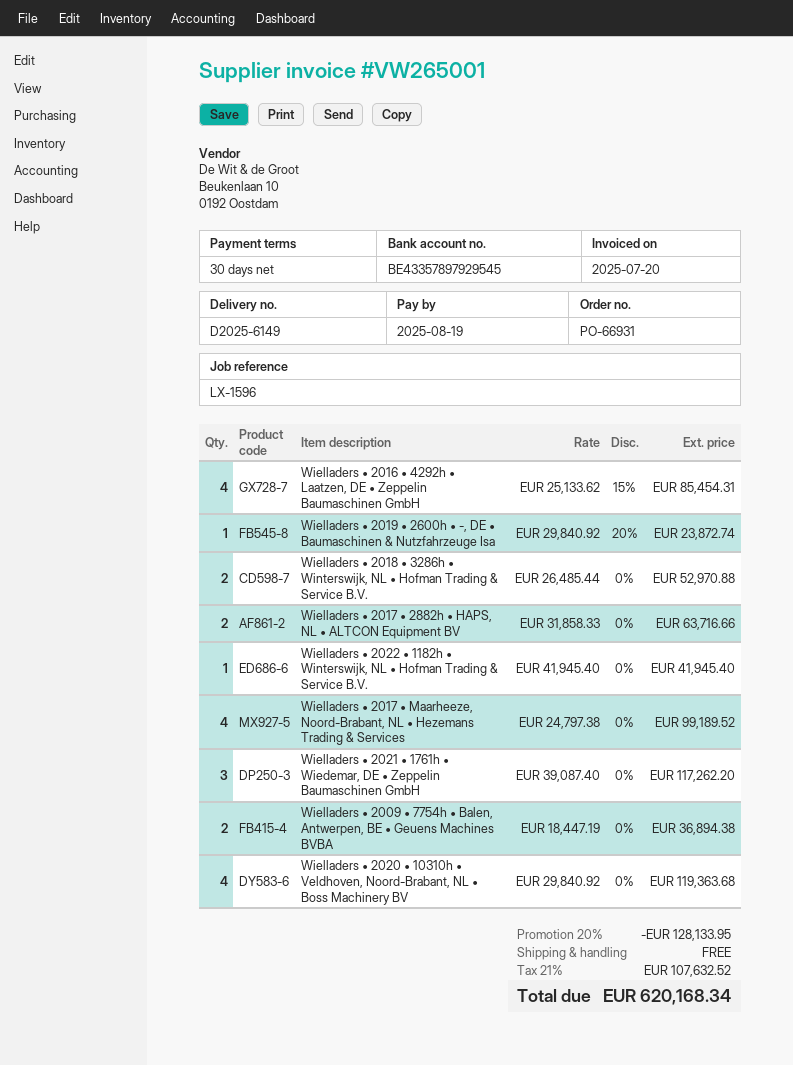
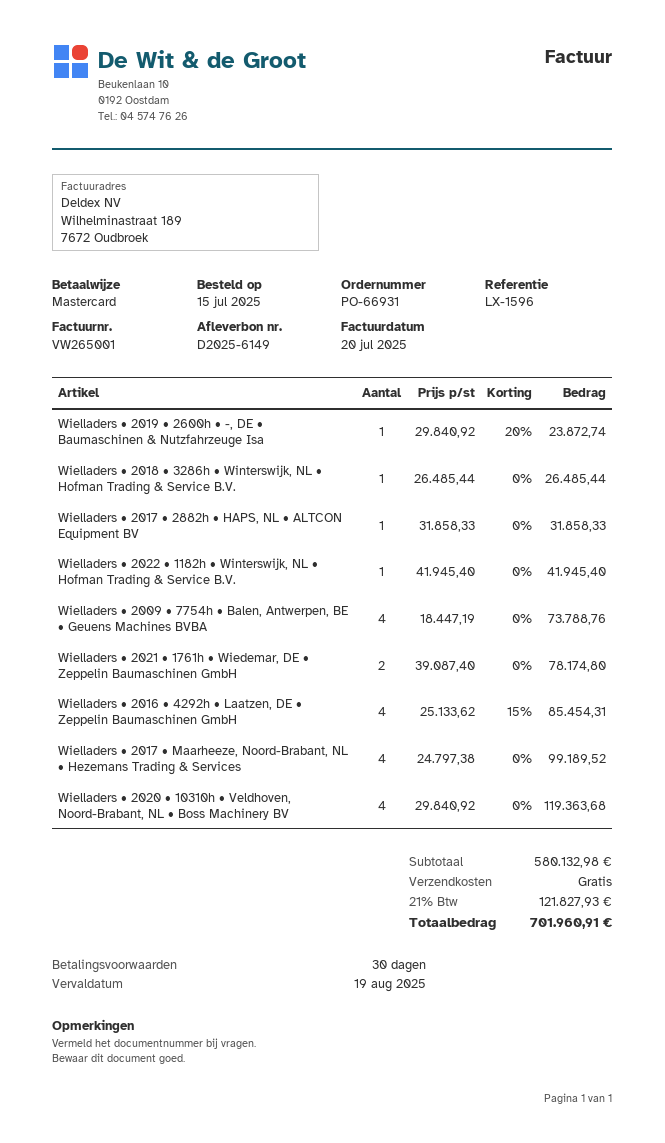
Wielladers • 2018 • 3286h • Winterswijk, NL • Hofman Trading & Service B.V.: 2 x 26485.44 = 52970.88 -> 1 x 26485.44 = 26485.44
Wielladers • 2017 • 2882h • HAPS, NL • ALTCON Equipment BV: 2 x 31858.33 = 63716.66 -> 1 x 31858.33 = 31858.33
Wielladers • 2021 • 1761h • Wiedemar, DE • Zeppelin Baumaschinen GmbH: 3 x 39087.40 = 117262.20 -> 2 x 39087.40 = 78174.80
Wielladers • 2009 • 7754h • Balen, Antwerpen, BE • Geuens Machines BVBA: 2 x 18447.19 = 36894.38 -> 4 x 18447.19 = 73788.76
discount: 20% = 128133.95 -> none
tax: 21% = 107632.52 -> 21% = 121827.93
total: 620168.34 -> 701960.91

